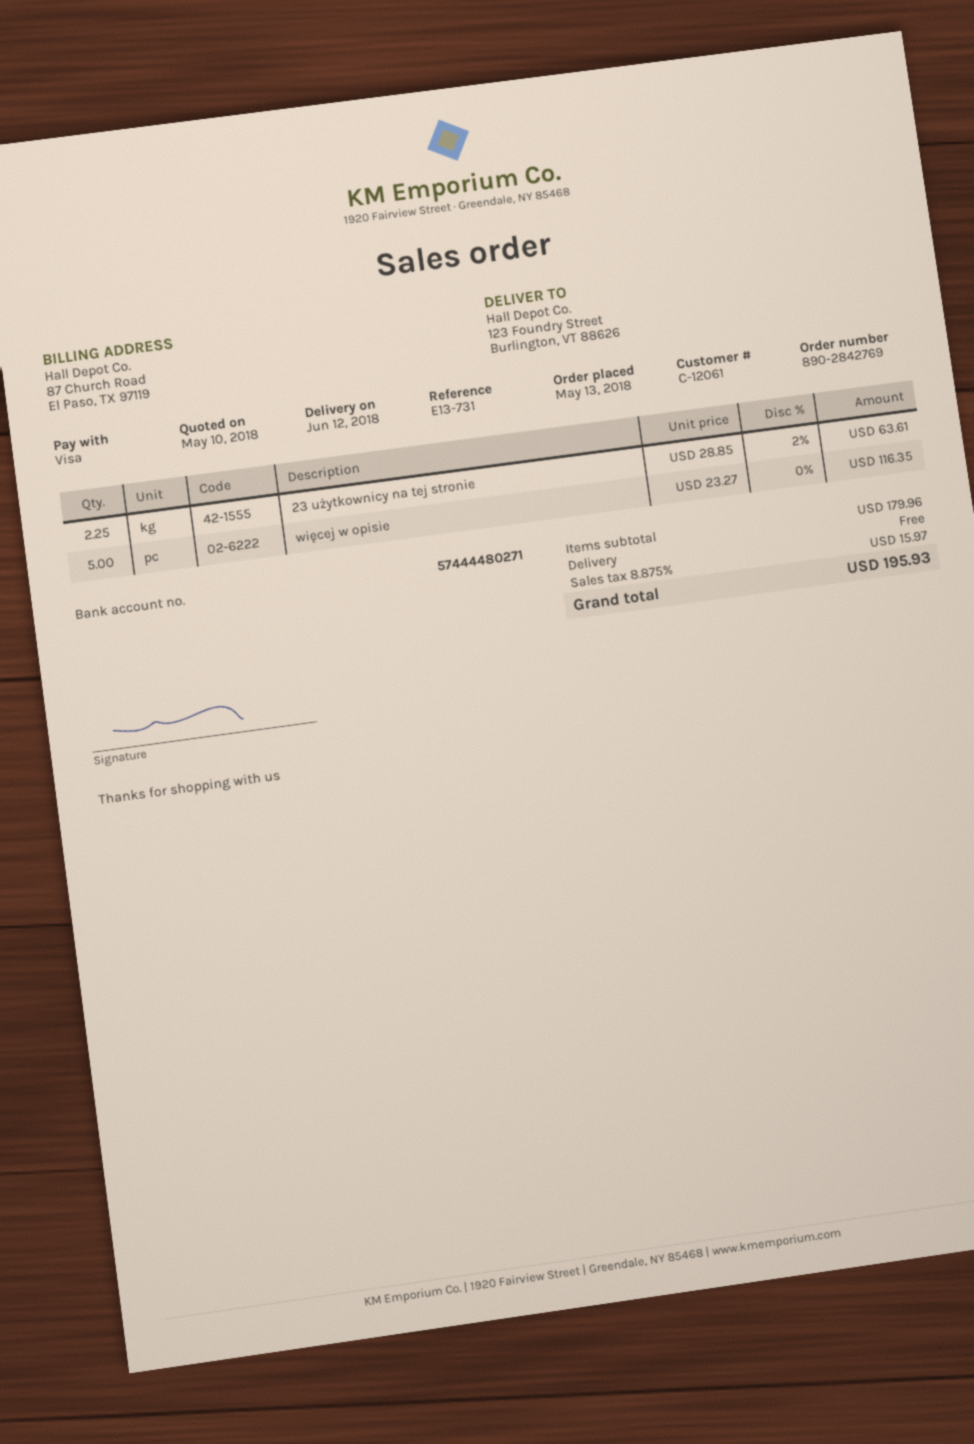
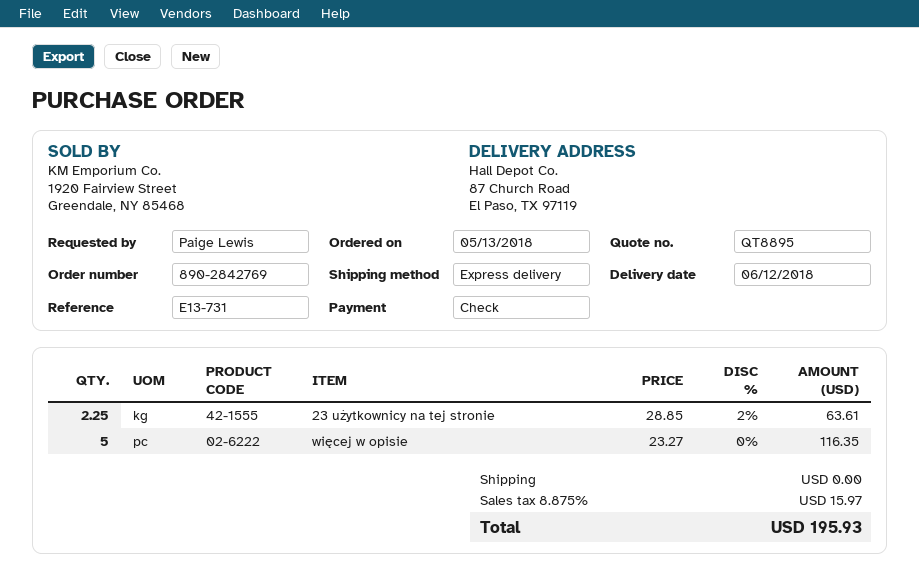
payment method: Visa -> cheque
ship to: 123 Foundry Street, Burlington, VT 88626 -> 87 Church Road, El Paso, TX 97119

